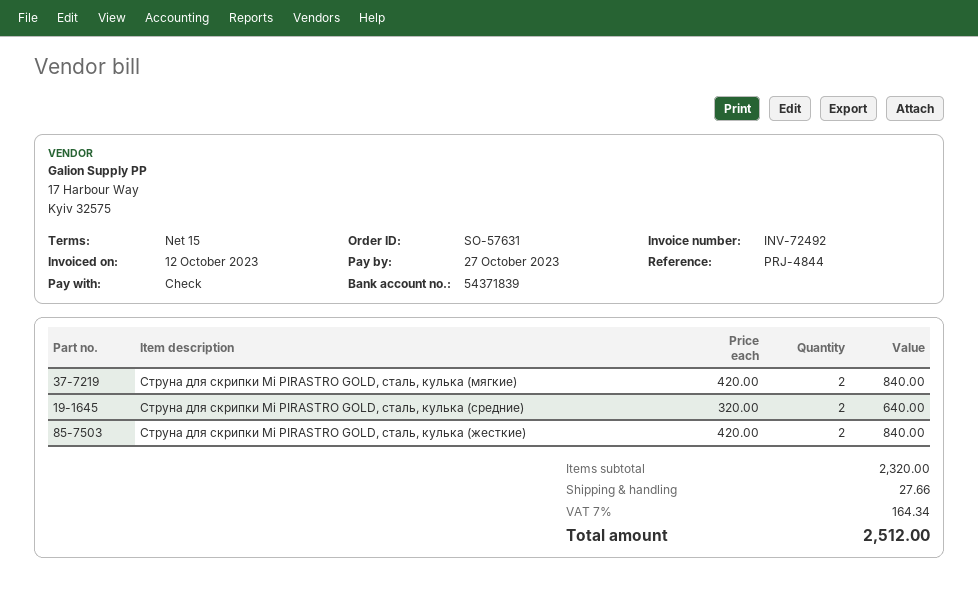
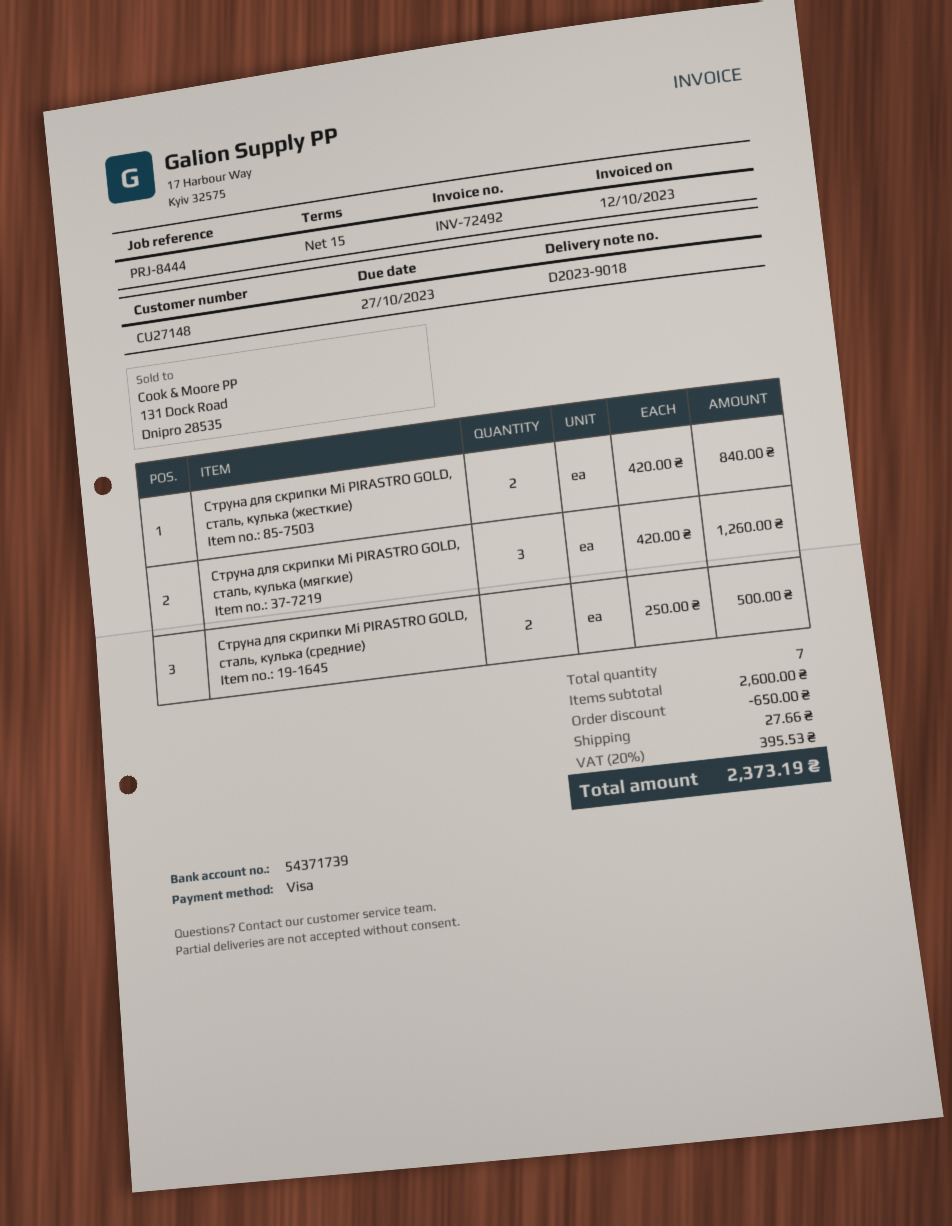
reference: PRJ-4844 -> PRJ-8444
payment method: cheque -> Visa
bank account: 54371839 -> 54371739
Струна для скрипки Мі PIRASTRO GOLD, сталь, кулька (мягкие): 2 x 420.00 = 840.00 -> 3 x 420.00 = 1260.00
Струна для скрипки Мі PIRASTRO GOLD, сталь, кулька (средние): 2 x 320.00 = 640.00 -> 2 x 250.00 = 500.00
subtotal: 2320.00 -> 2600.00
discount: none -> 650.00
tax: 7% = 164.34 -> 20% = 395.53
total: 2512.00 -> 2373.19

